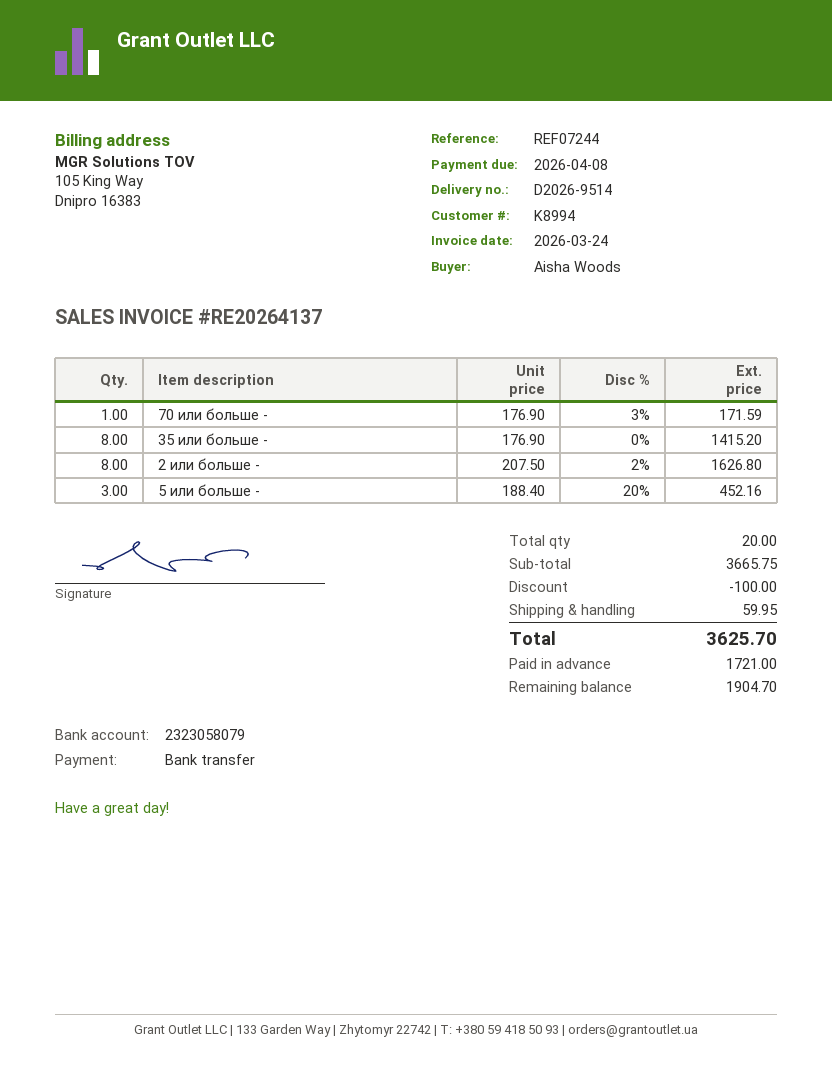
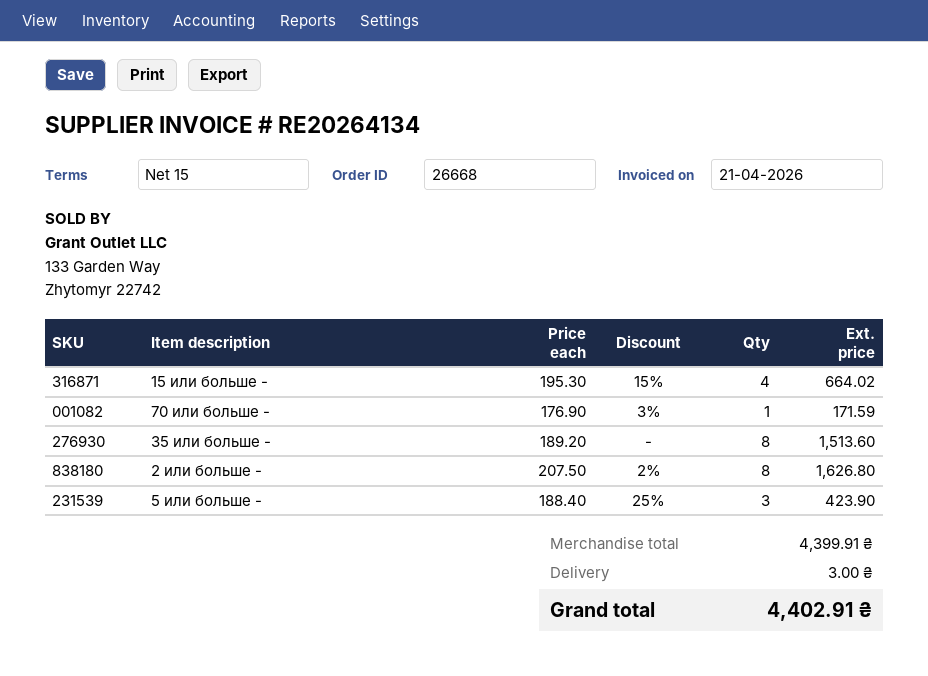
invoice number: RE20264137 -> RE20264134
invoice date: 2026-03-24 -> 2026-04-21
35 или больше -: 8 x 176.90 = 1415.20 -> 8 x 189.20 = 1513.60
5 или больше -: 3 x 188.40 - 20% = 452.16 -> 3 x 188.40 - 25% = 423.90
15 или больше -: none -> 4 x 195.30 - 15% = 664.02
subtotal: 3665.75 -> 4399.91
discount: 100.00 -> none
shipping: 59.95 -> 3.00
total: 3625.70 -> 4402.91

